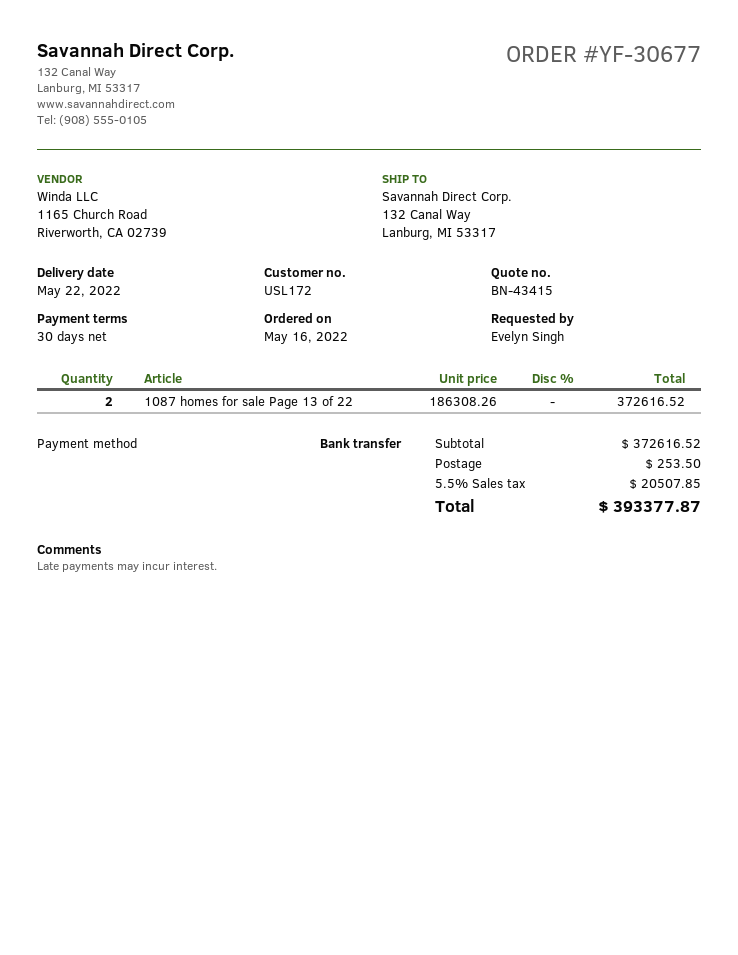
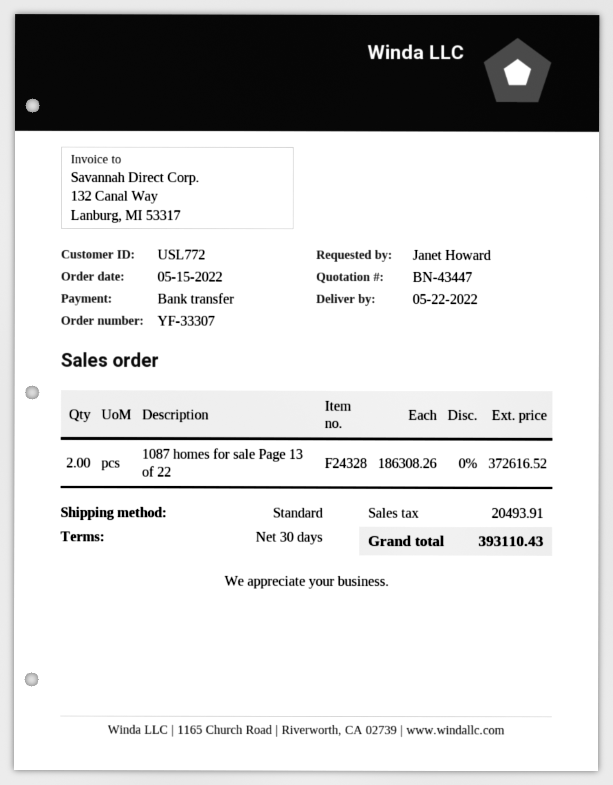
quote number: BN-43415 -> BN-43447
order number: YF-30677 -> YF-33307
order date: 2022-05-16 -> 2022-05-15
customer number: USL172 -> USL772
ordered by: Evelyn Singh -> Janet Howard
shipping: 253.50 -> none
tax: 20507.85 -> 20493.91
total: 393377.87 -> 393110.43

